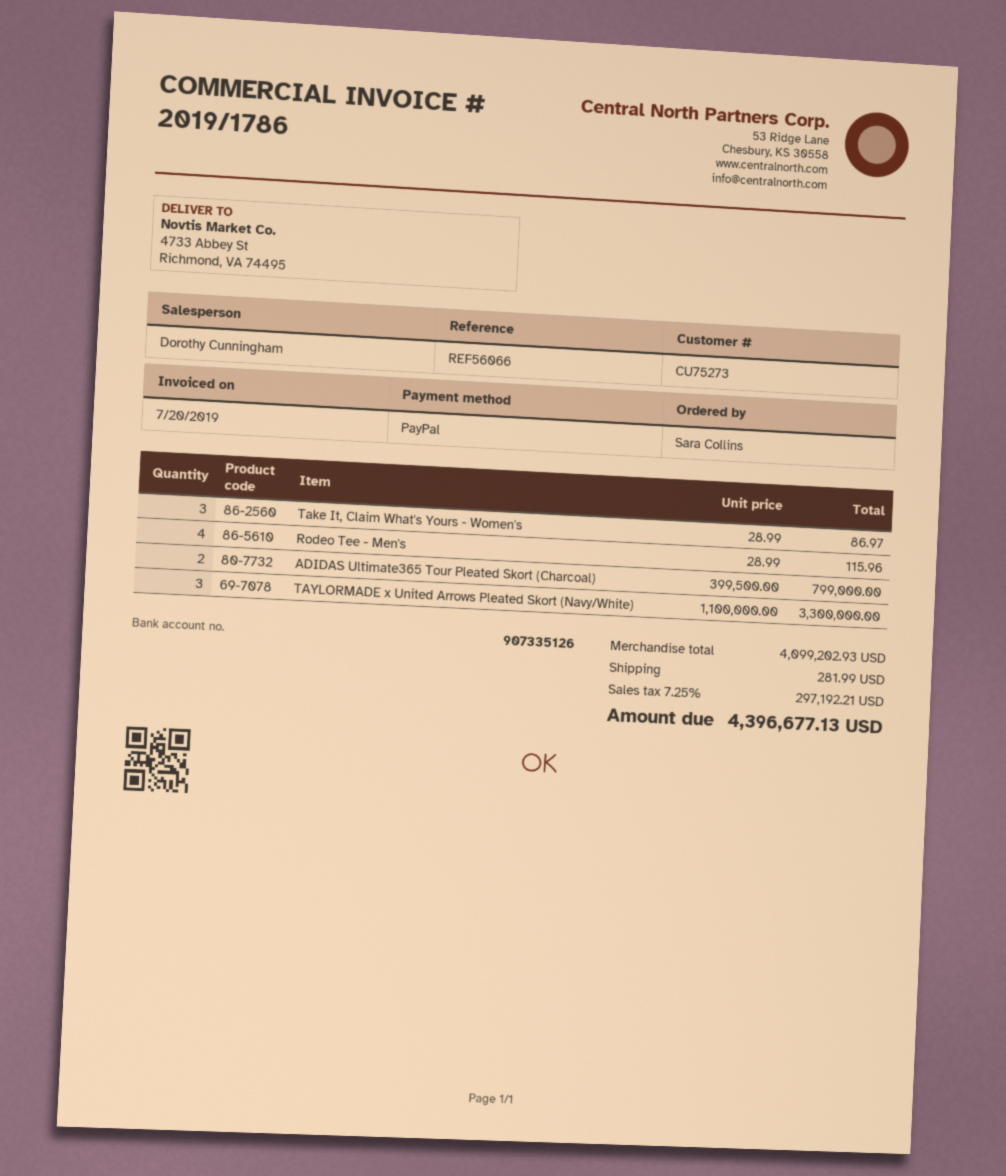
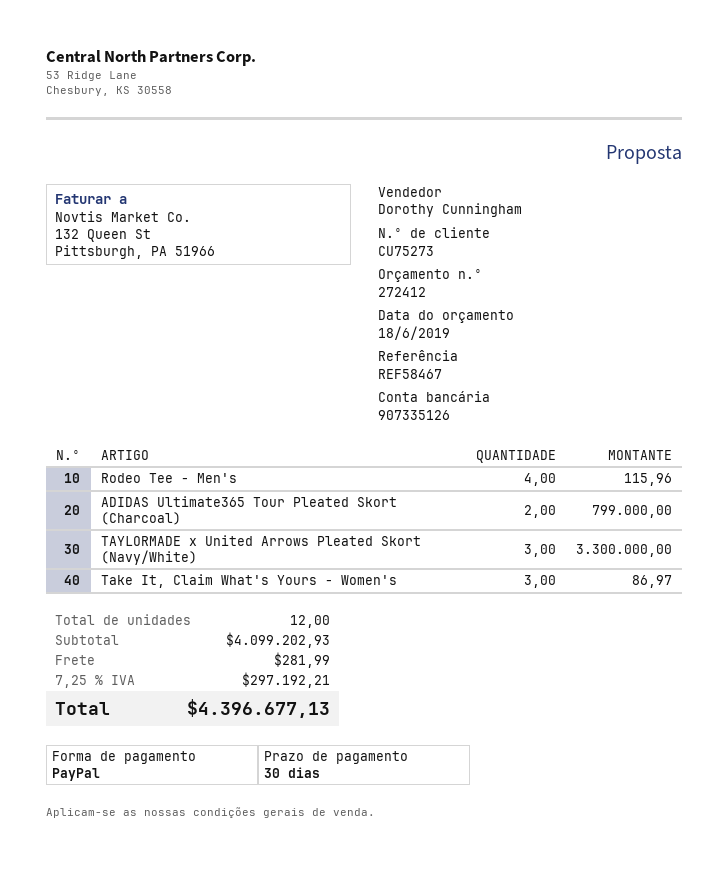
reference: REF56066 -> REF58467

